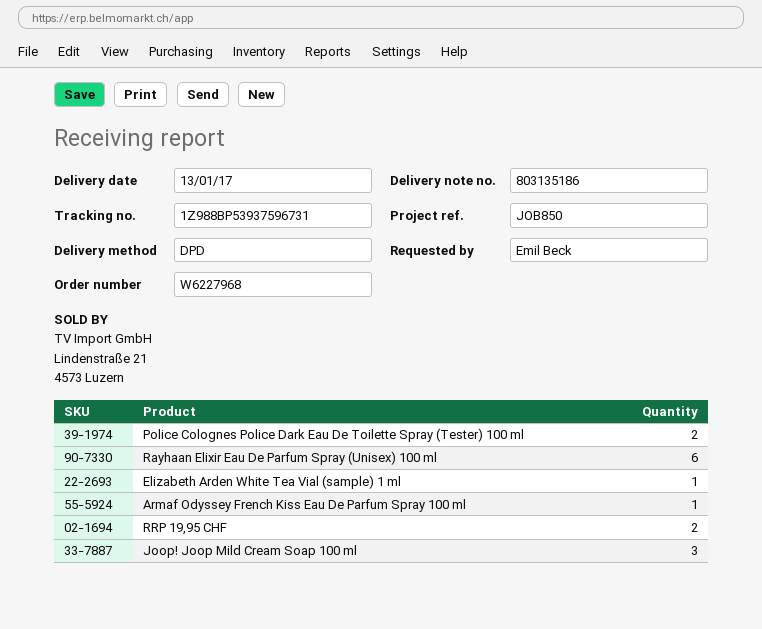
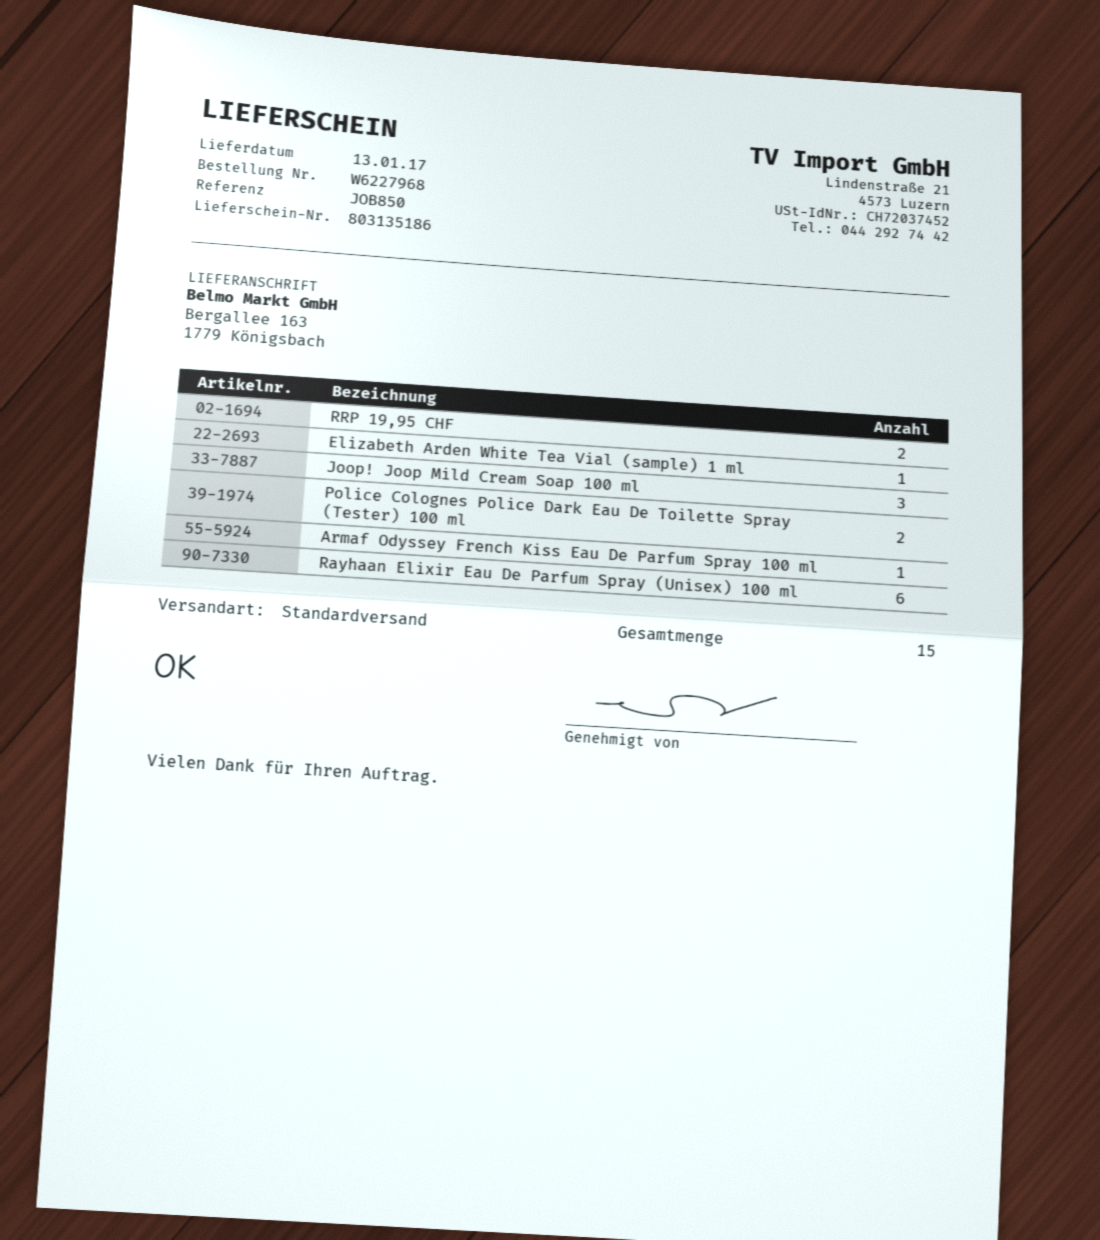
shipping method: DPD -> standard

